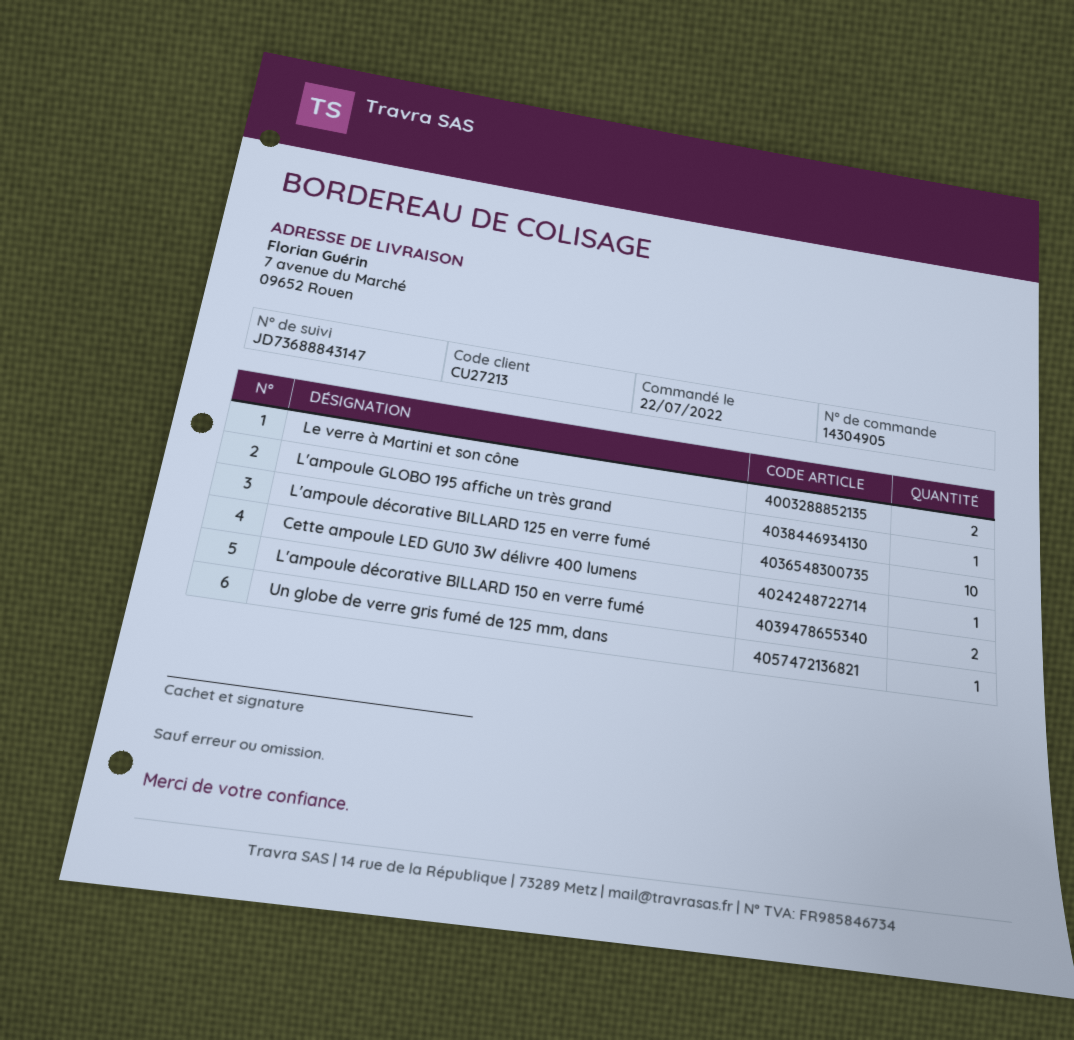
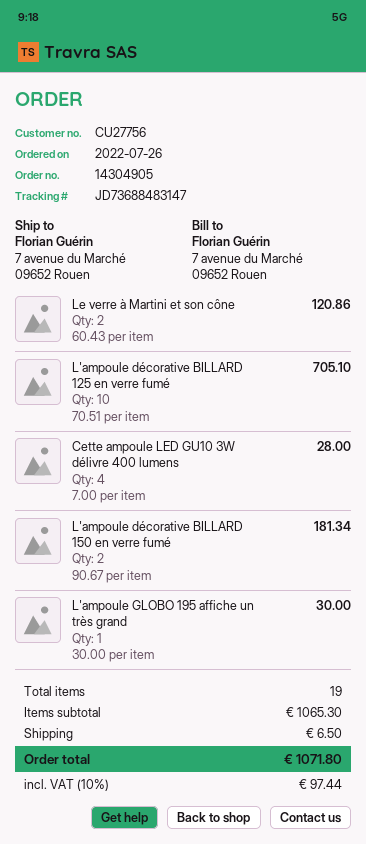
order date: 2022-07-22 -> 2022-07-26
customer number: CU27213 -> CU27756
tracking number: JD73688843147 -> JD73688483147
Cette ampoule LED GU10 3W délivre 400 lumens: 1 -> 4
Un globe de verre gris fumé de 125 mm, dans: 1 -> none

